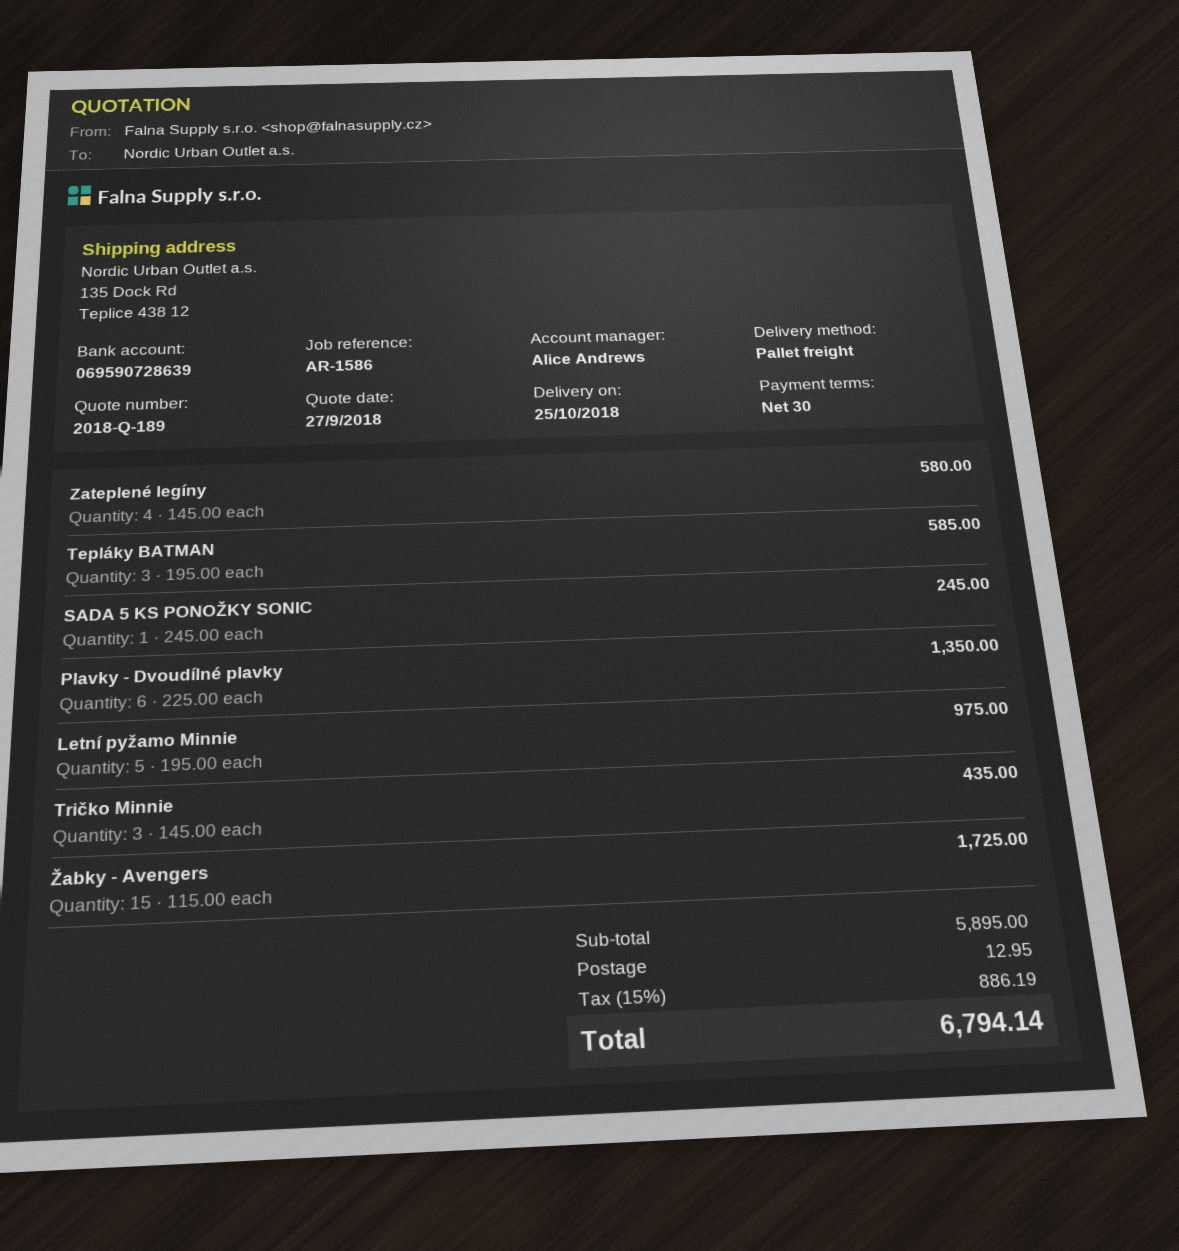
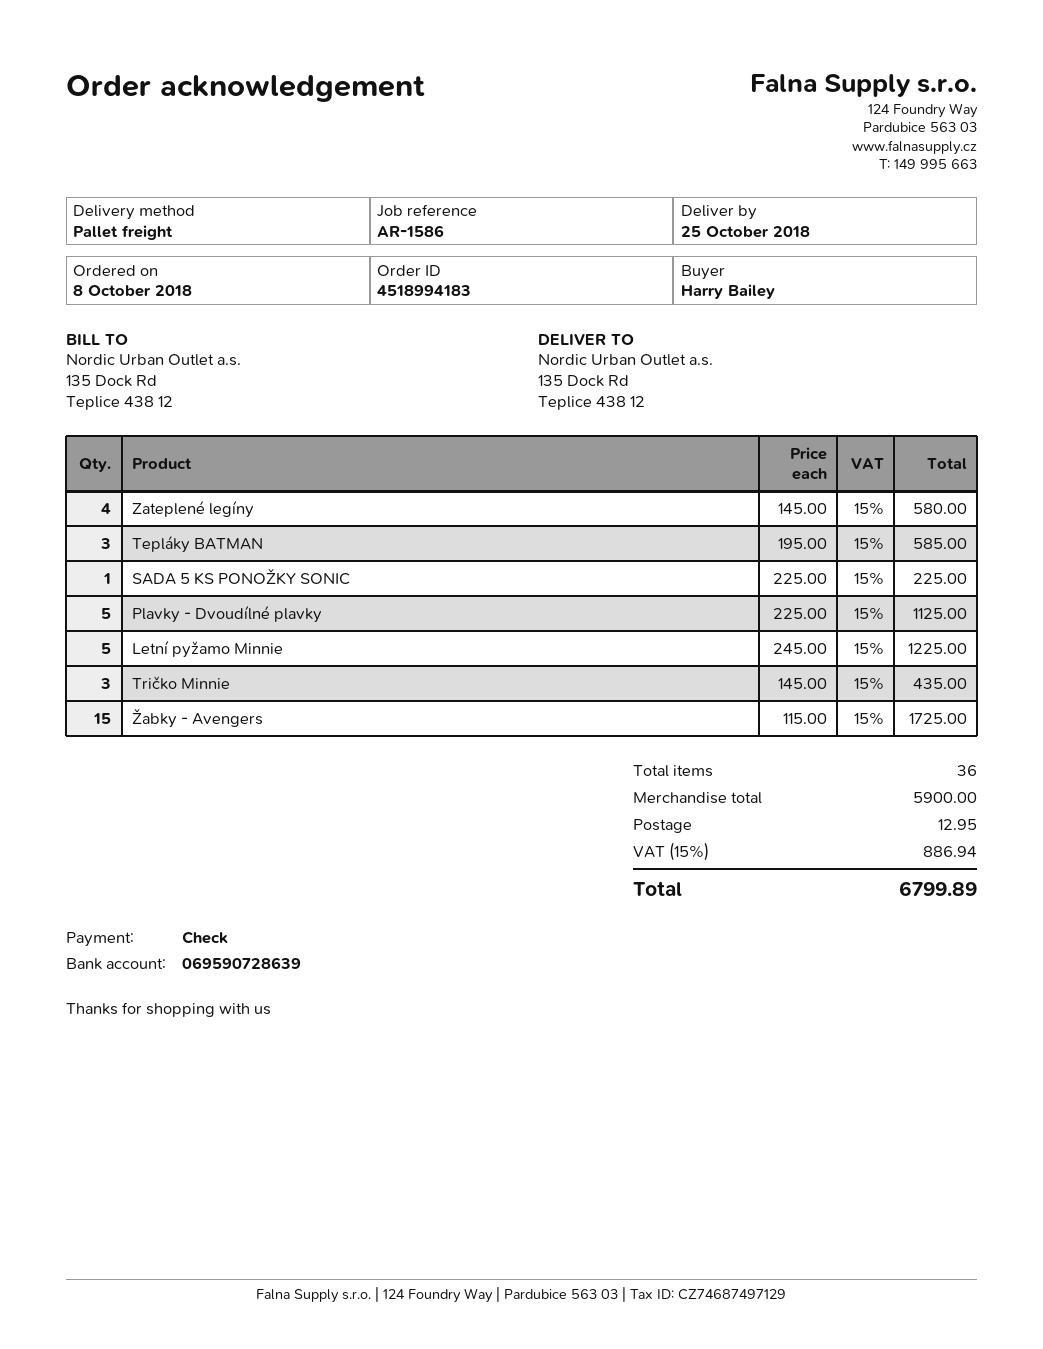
SADA 5 KS PONOŽKY SONIC: 1 x 245.00 = 245.00 -> 1 x 225.00 = 225.00
Plavky - Dvoudílné plavky: 6 x 225.00 = 1350.00 -> 5 x 225.00 = 1125.00
Letní pyžamo Minnie: 5 x 195.00 = 975.00 -> 5 x 245.00 = 1225.00
subtotal: 5895.00 -> 5900.00
tax: 15% = 886.19 -> 15% = 886.94
total: 6794.14 -> 6799.89

